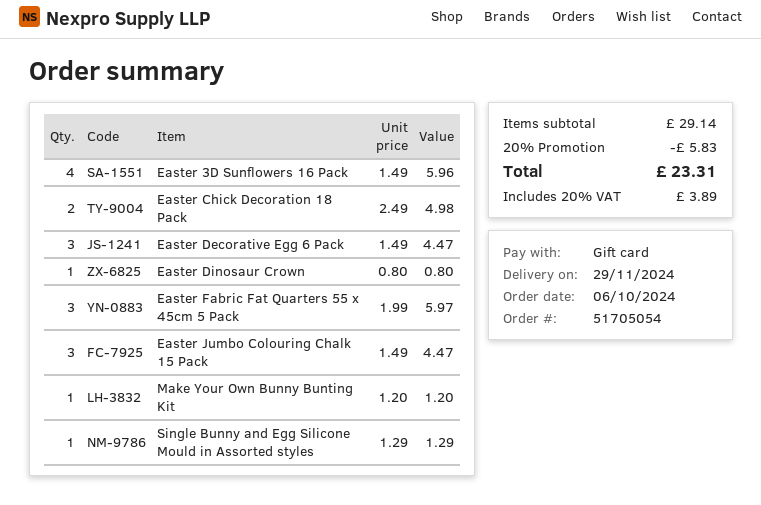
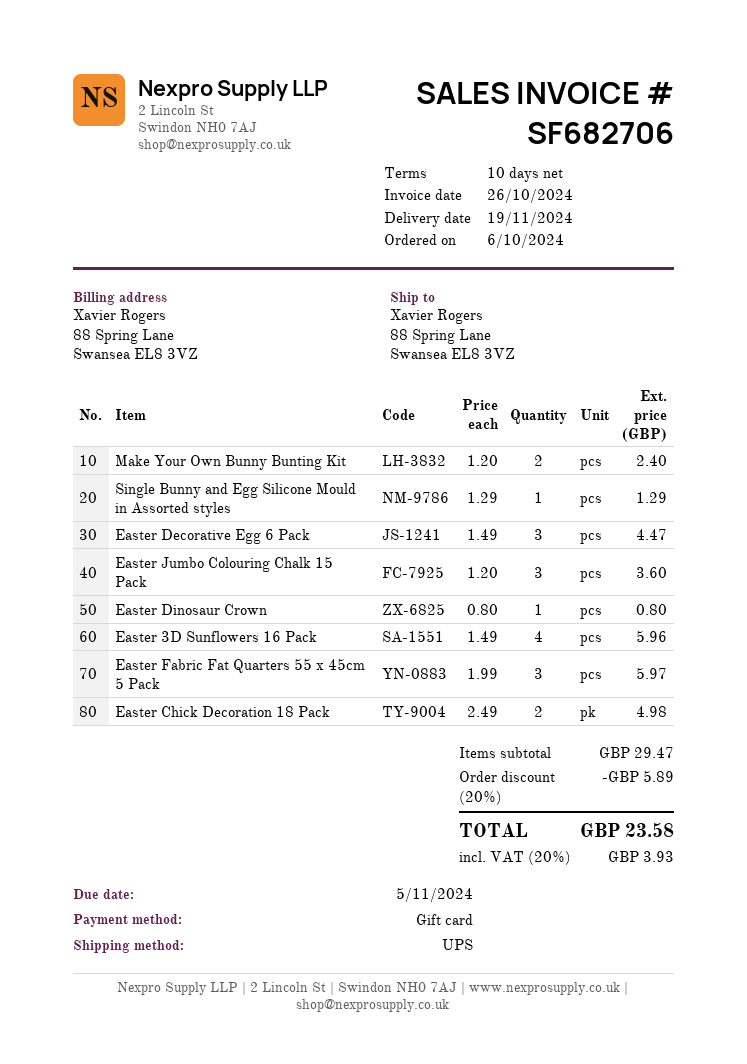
delivery date: 2024-11-29 -> 2024-11-19
Easter Jumbo Colouring Chalk 15 Pack: 3 x 1.49 = 4.47 -> 3 x 1.20 = 3.60
Make Your Own Bunny Bunting Kit: 1 x 1.20 = 1.20 -> 2 x 1.20 = 2.40
subtotal: 29.14 -> 29.47
discount: 20% = 5.83 -> 20% = 5.89
tax: 20% = 3.89 -> 20% = 3.93
total: 23.31 -> 23.58

